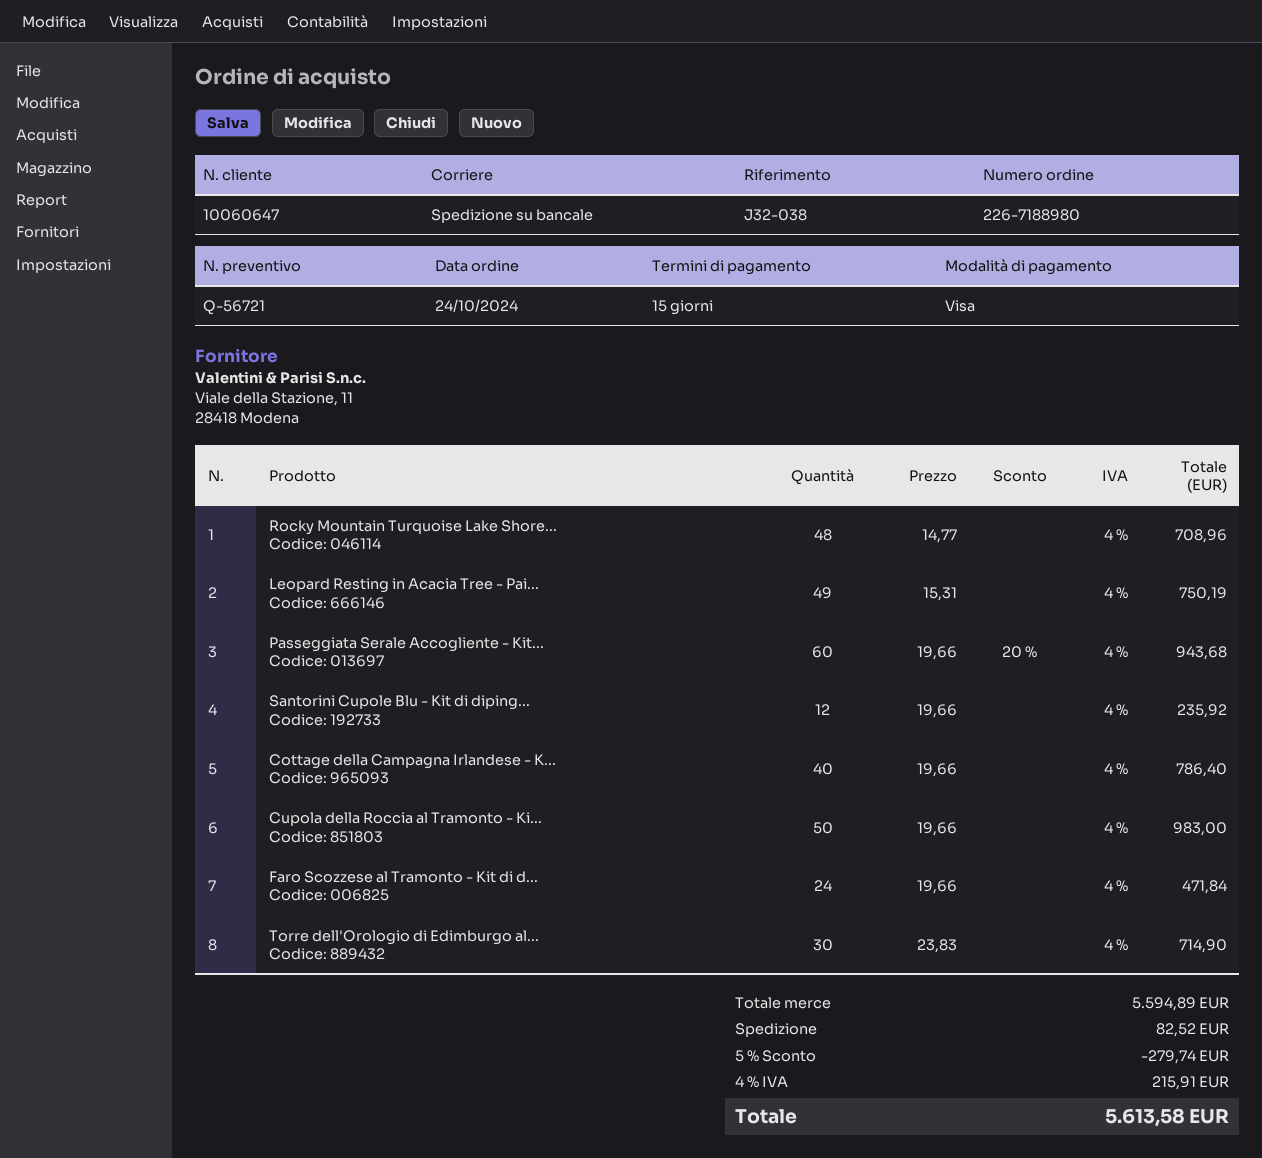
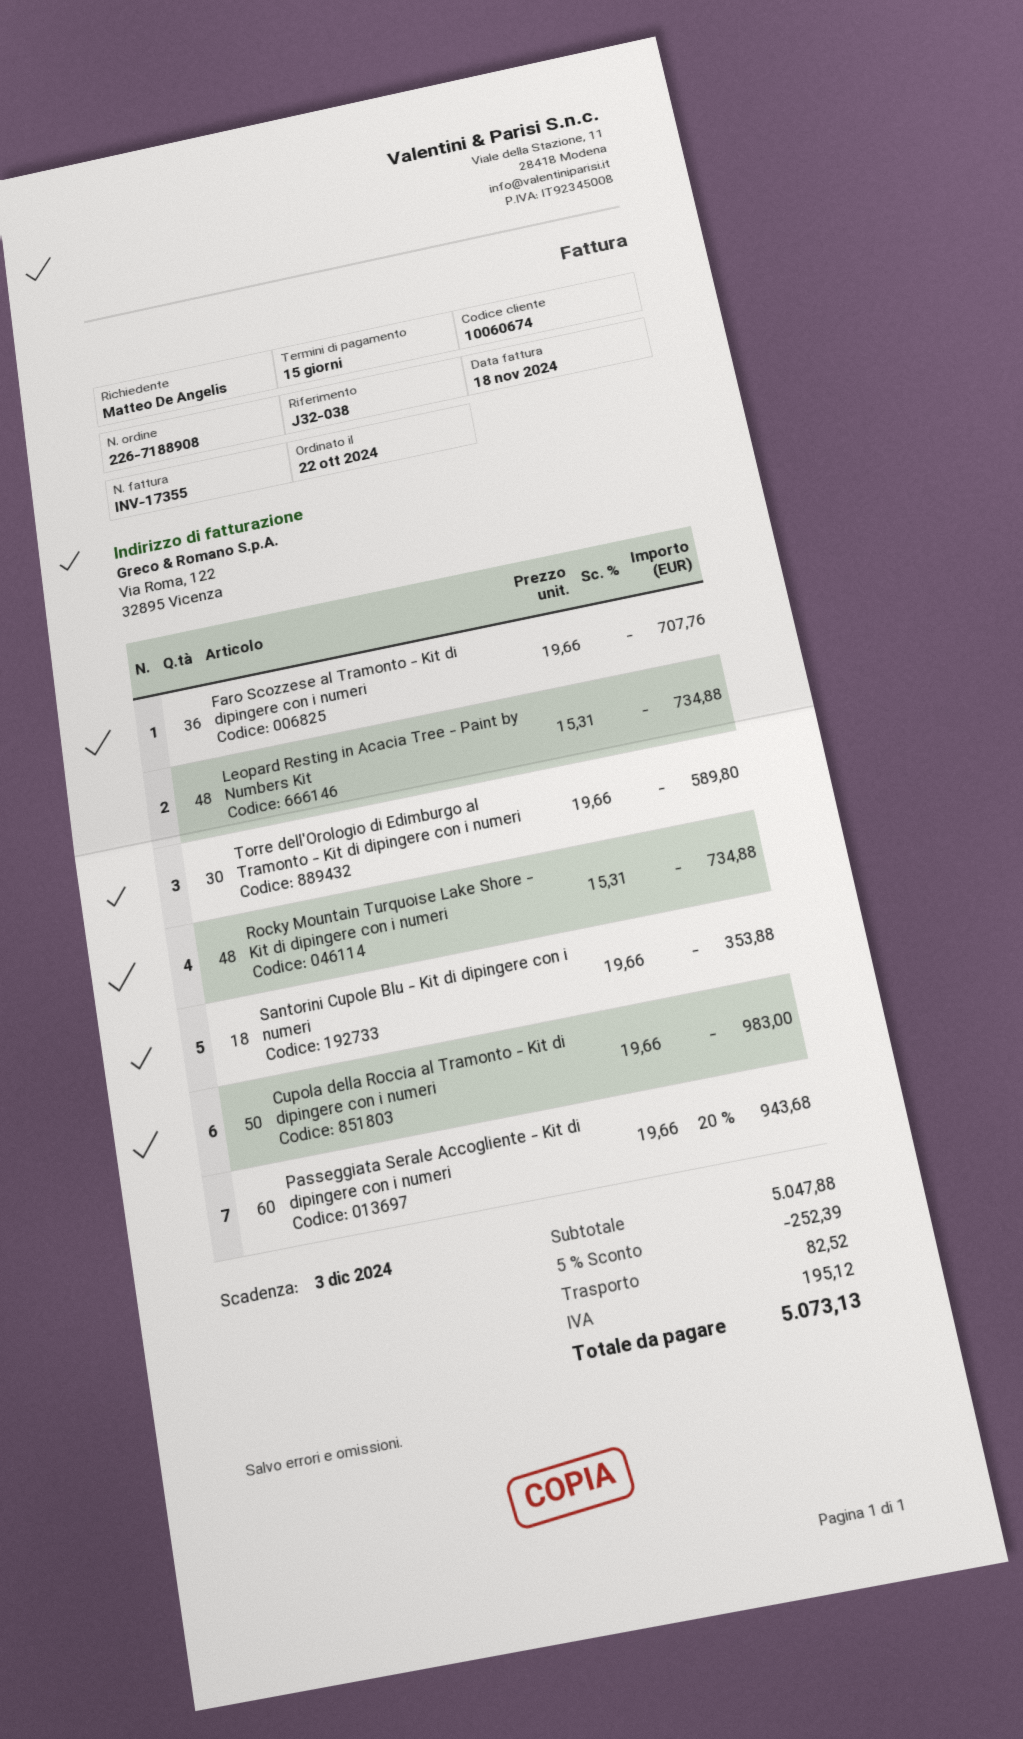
order number: 226-7188980 -> 226-7188908
order date: 2024-10-24 -> 2024-10-22
customer number: 10060647 -> 10060674
Rocky Mountain Turquoise Lake Shore...: 48 x 14.77 = 708.96 -> 48 x 15.31 = 734.88
Leopard Resting in Acacia Tree - Pai...: 49 x 15.31 = 750.19 -> 48 x 15.31 = 734.88
Santorini Cupole Blu - Kit di diping...: 12 x 19.66 = 235.92 -> 18 x 19.66 = 353.88
Cottage della Campagna Irlandese - K...: 40 x 19.66 = 786.40 -> none
Faro Scozzese al Tramonto - Kit di d...: 24 x 19.66 = 471.84 -> 36 x 19.66 = 707.76
Torre dell'Orologio di Edimburgo al...: 30 x 23.83 = 714.90 -> 30 x 19.66 = 589.80
subtotal: 5594.89 -> 5047.88
discount: 5% = 279.74 -> 5% = 252.39
tax: 215.91 -> 195.12
total: 5613.58 -> 5073.13

